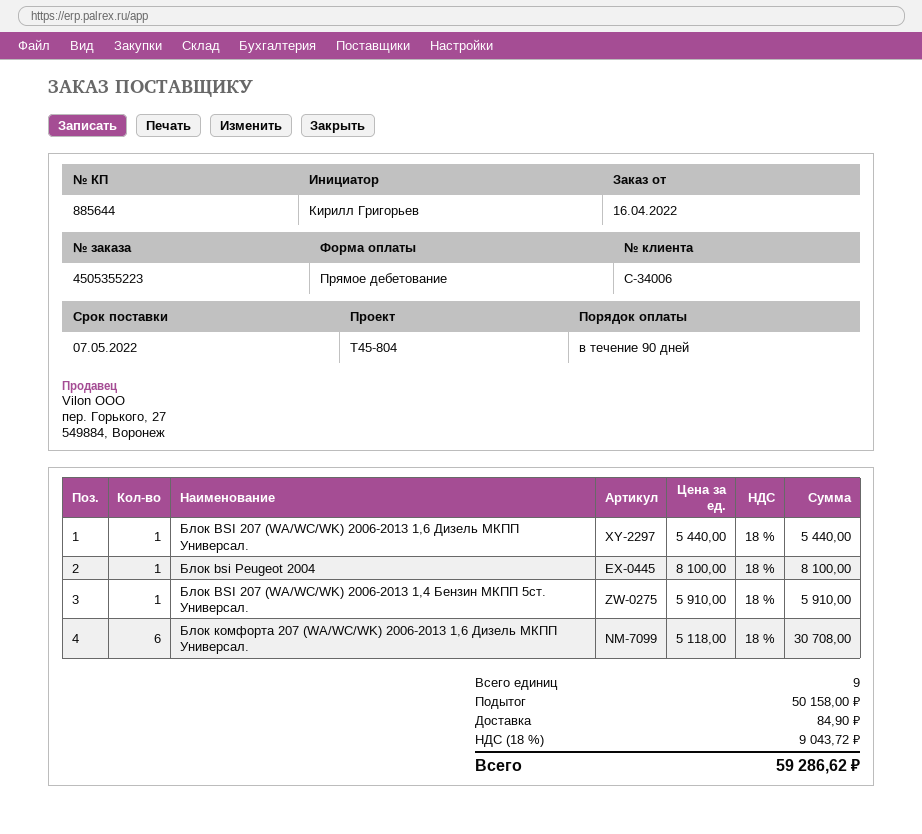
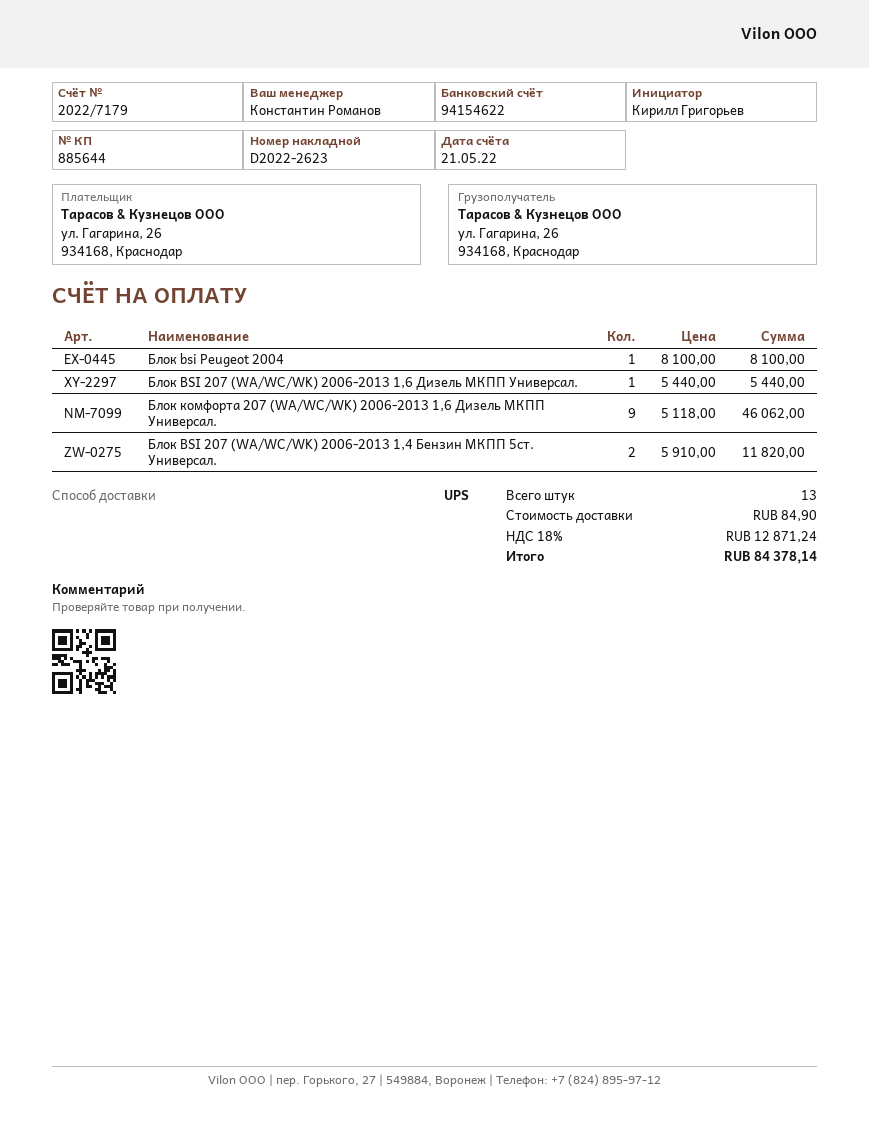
Блок BSI 207 (WA/WC/WK) 2006-2013 1,4 Бензин МКПП 5ст. Универсал.: 1 x 5910.00 = 5910.00 -> 2 x 5910.00 = 11820.00
Блок комфорта 207 (WA/WC/WK) 2006-2013 1,6 Дизель МКПП Универсал.: 6 x 5118.00 = 30708.00 -> 9 x 5118.00 = 46062.00
total quantity: 9 -> 13
tax: 18% = 9043.72 -> 18% = 12871.24
total: 59286.62 -> 84378.14

